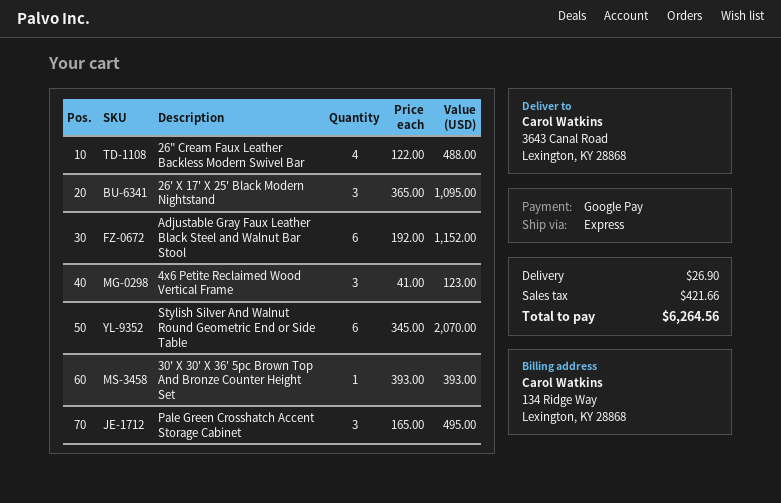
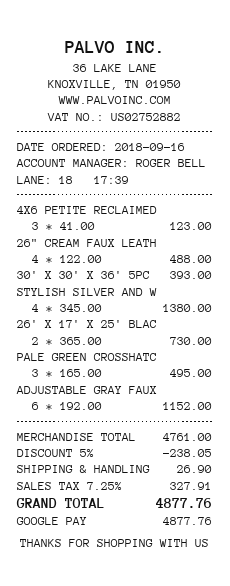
26' X 17' X 25' Black Modern Nightstand: 3 x 365.00 = 1095.00 -> 2 x 365.00 = 730.00
Stylish Silver And Walnut Round Geometric End or Side Table: 6 x 345.00 = 2070.00 -> 4 x 345.00 = 1380.00
discount: none -> 5% = 238.05
tax: 421.66 -> 327.91
total: 6264.56 -> 4877.76

